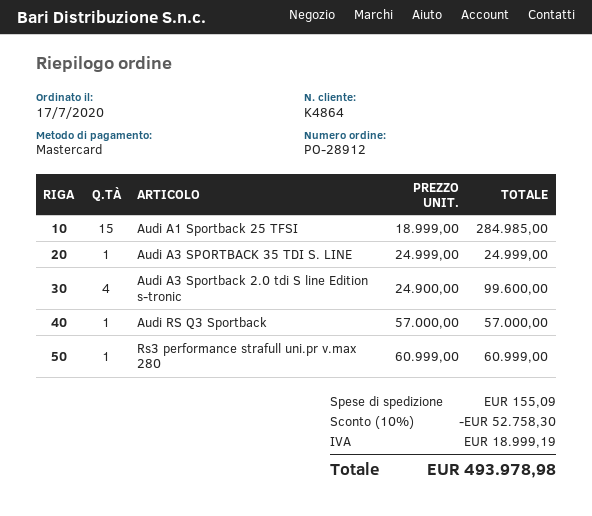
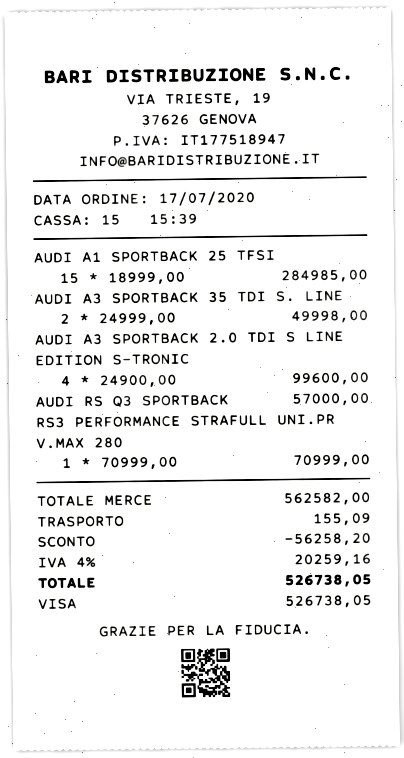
payment method: Mastercard -> Visa
Audi A3 SPORTBACK 35 TDI S. LINE: 1 x 24999.00 = 24999.00 -> 2 x 24999.00 = 49998.00
Rs3 performance strafull uni.pr v.max 280: 1 x 60999.00 = 60999.00 -> 1 x 70999.00 = 70999.00
discount: 52758.30 -> 56258.20
tax: 18999.19 -> 20259.16
total: 493978.98 -> 526738.05

